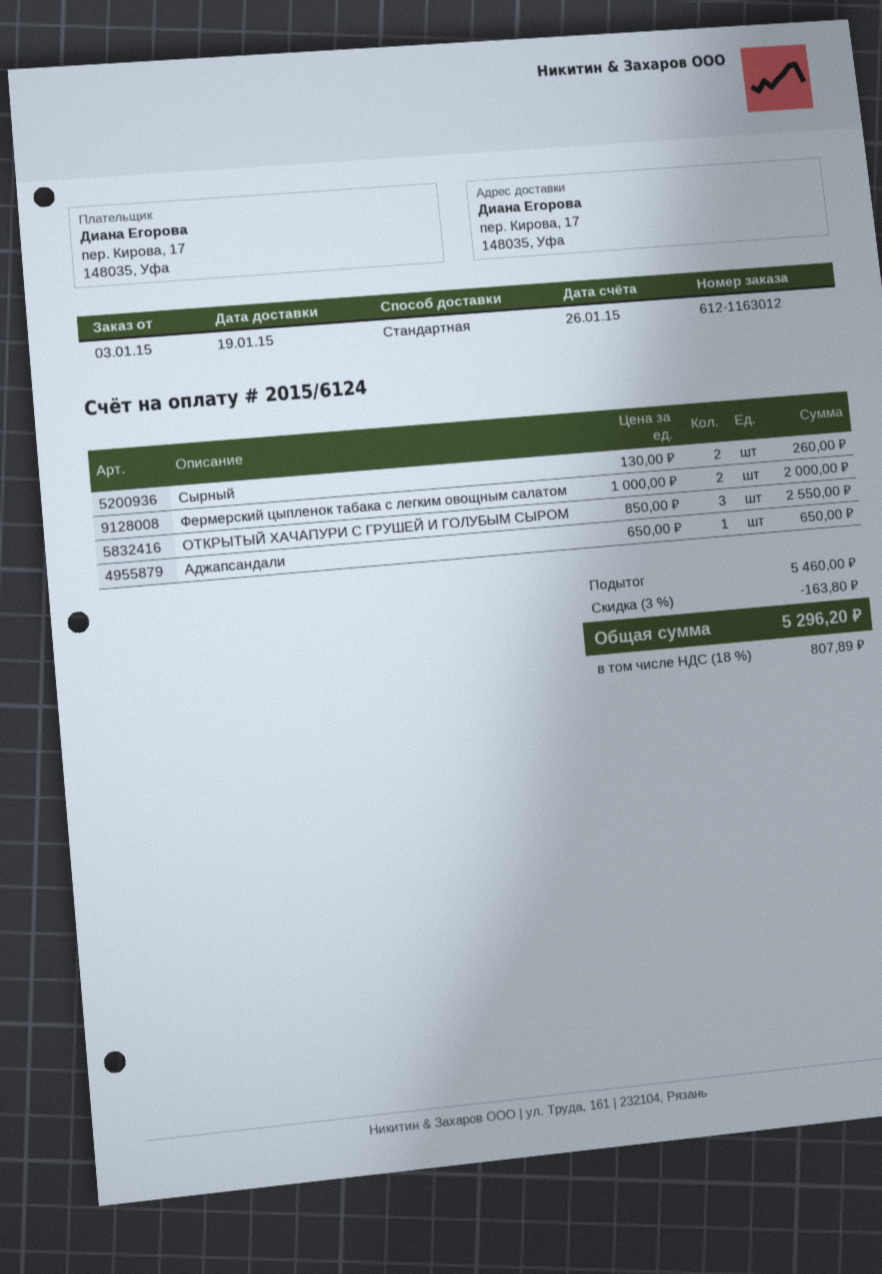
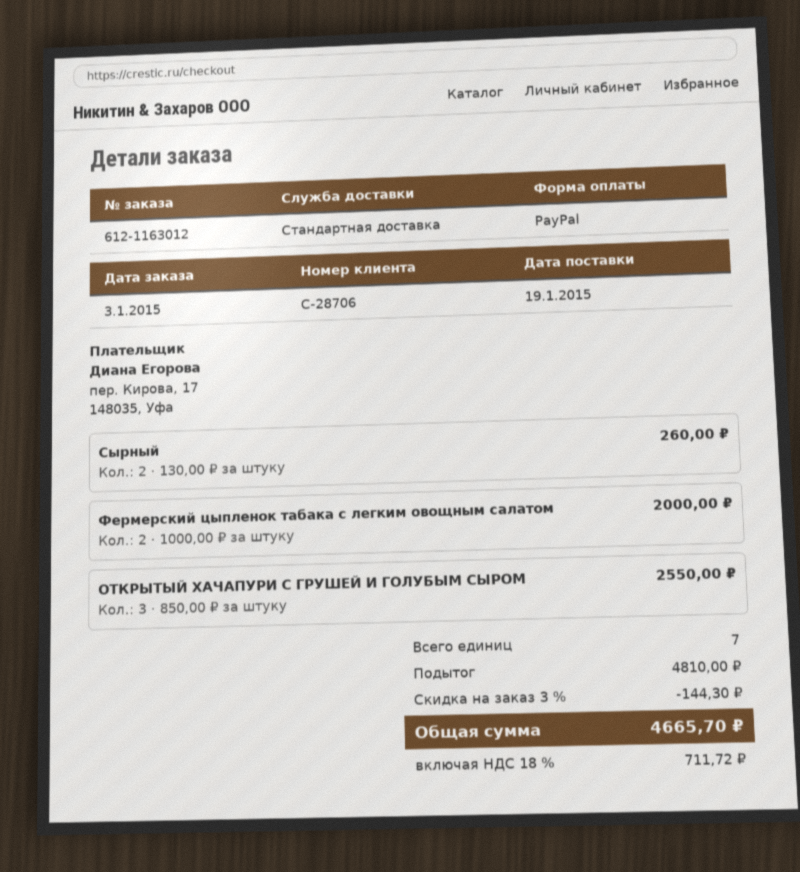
Аджапсандали: 1 x 650.00 = 650.00 -> none
subtotal: 5460.00 -> 4810.00
discount: 3% = 163.80 -> 3% = 144.30
tax: 18% = 807.89 -> 18% = 711.72
total: 5296.20 -> 4665.70

